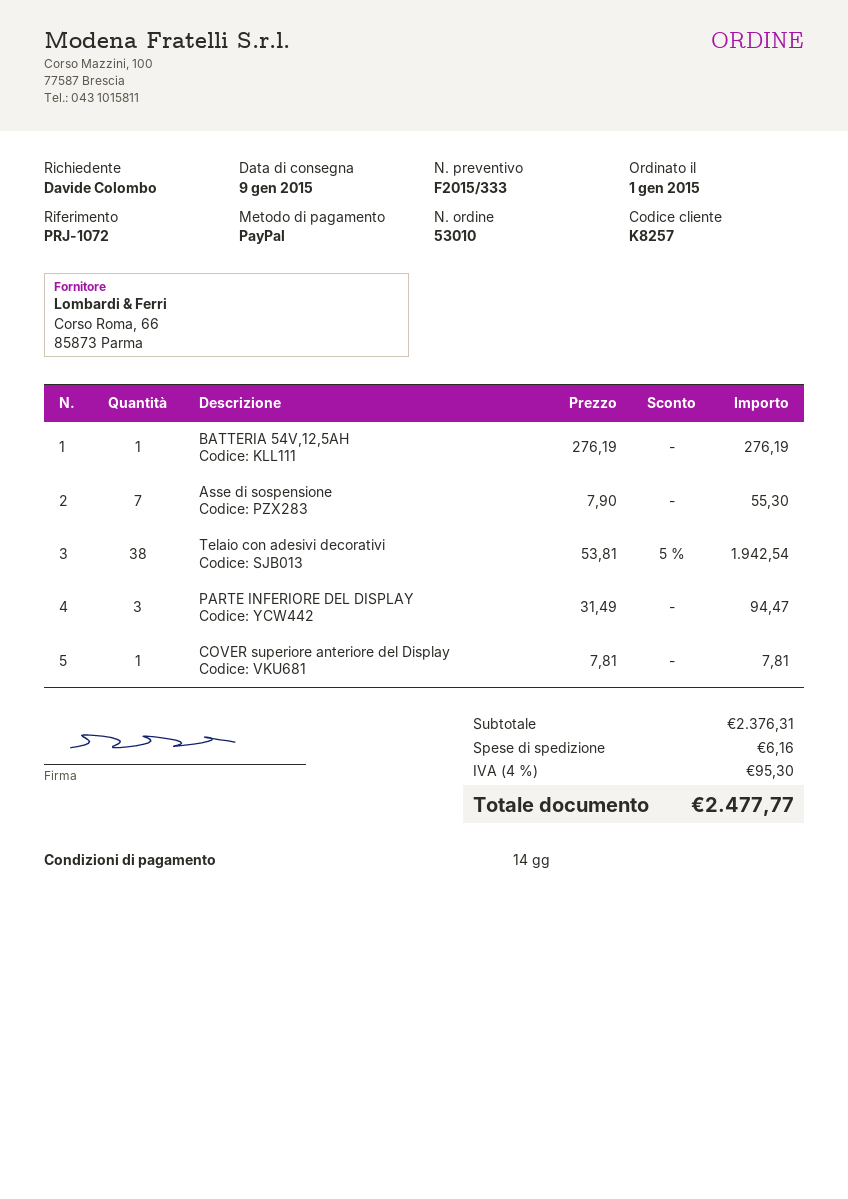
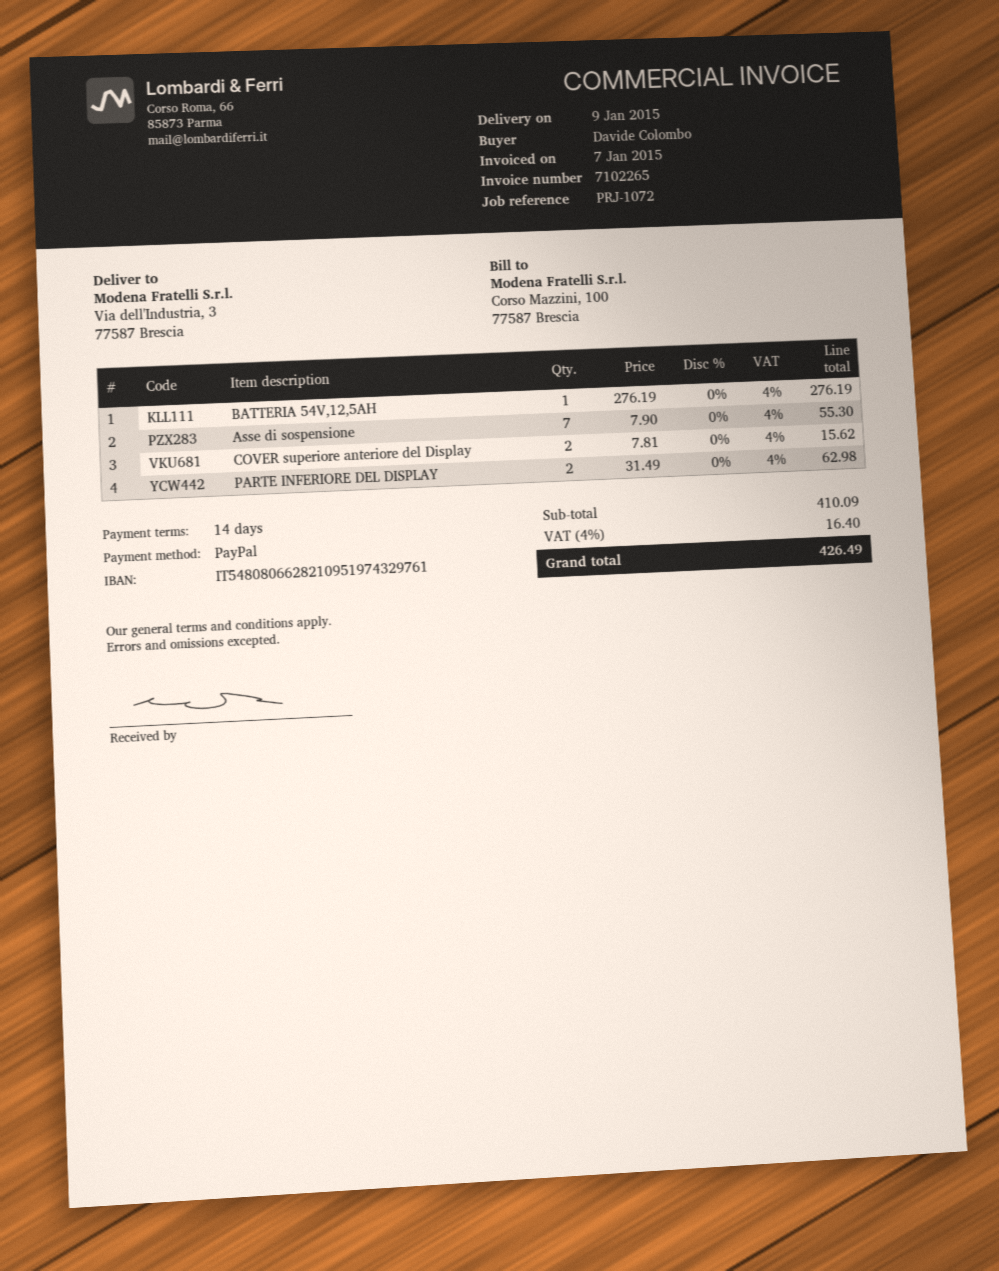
Telaio con adesivi decorativi: 38 x 53.81 - 5% = 1942.54 -> none
PARTE INFERIORE DEL DISPLAY: 3 x 31.49 = 94.47 -> 2 x 31.49 = 62.98
COVER superiore anteriore del Display: 1 x 7.81 = 7.81 -> 2 x 7.81 = 15.62
subtotal: 2376.31 -> 410.09
shipping: 6.16 -> none
tax: 4% = 95.30 -> 4% = 16.40
total: 2477.77 -> 426.49

